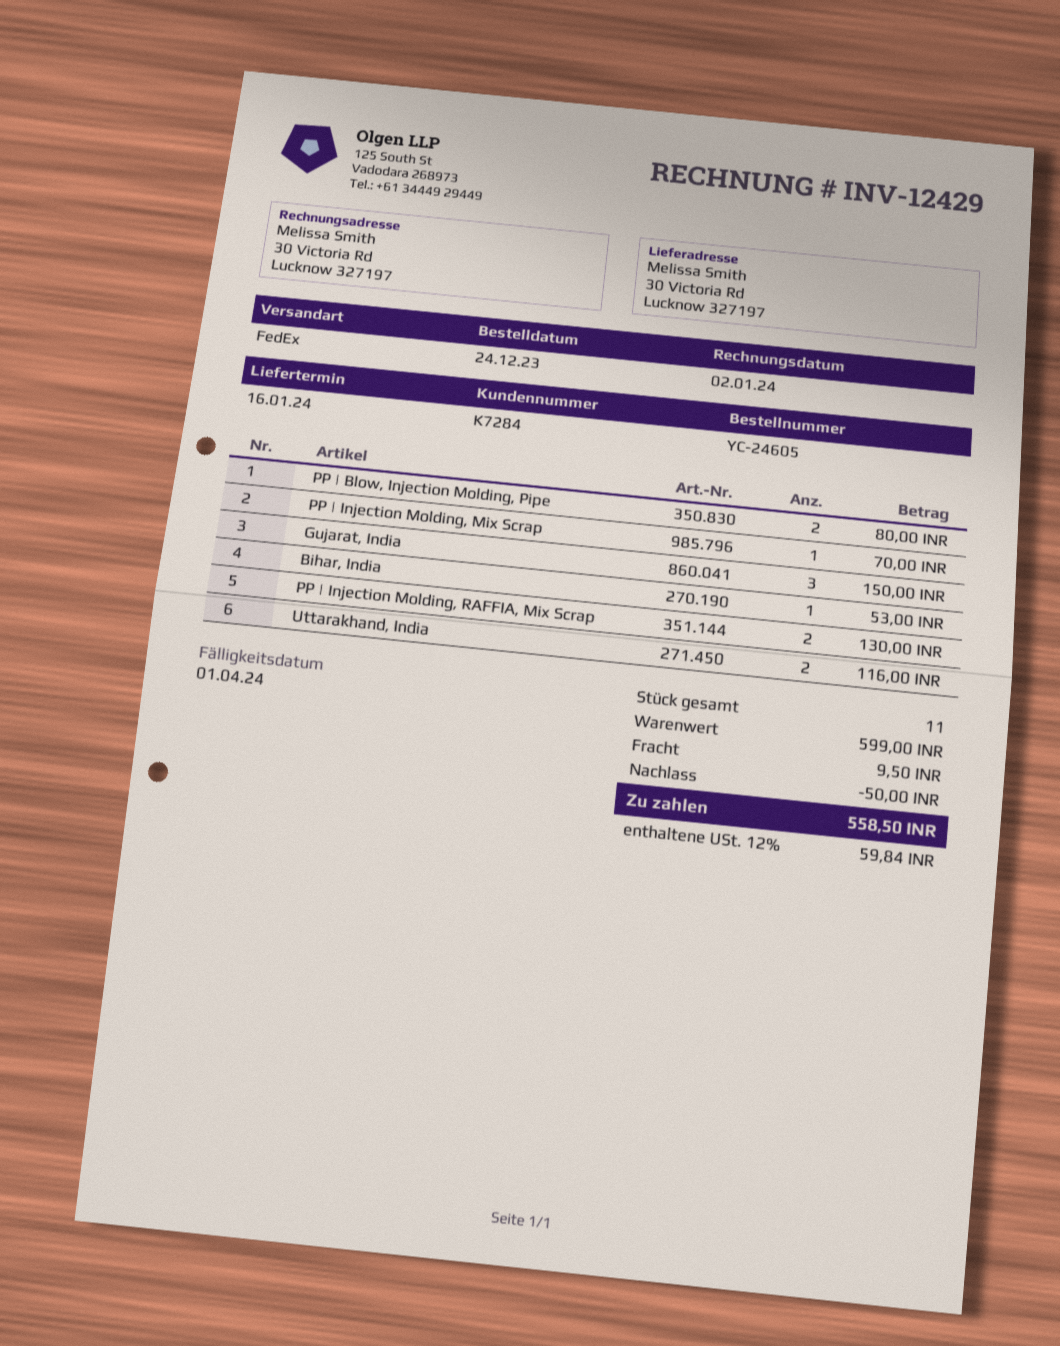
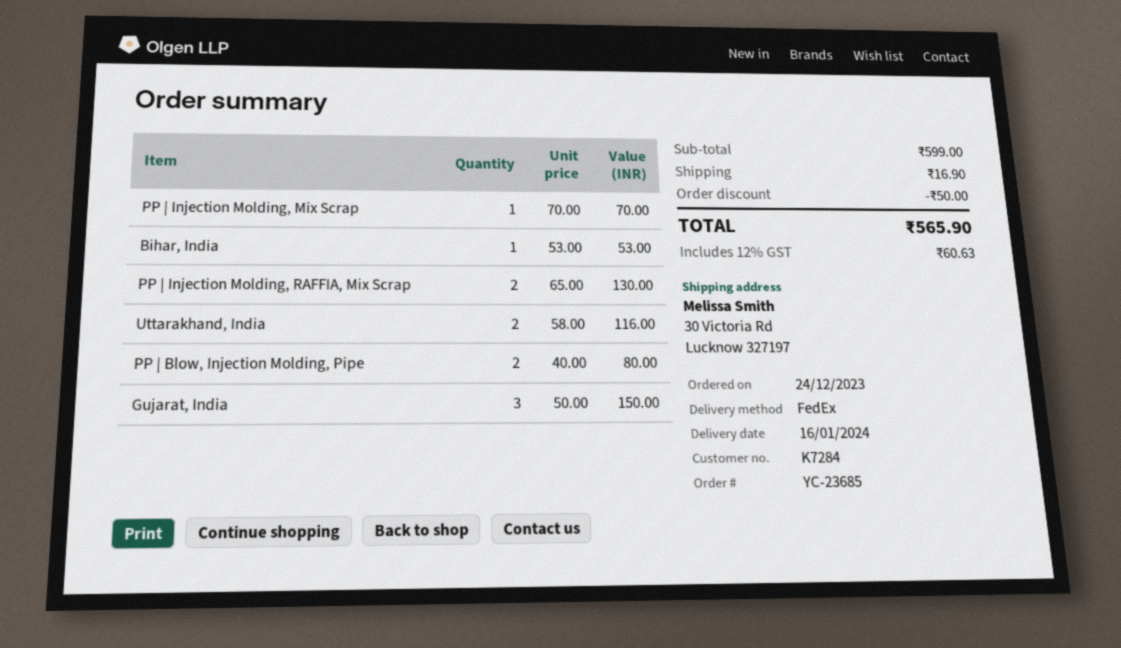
order number: YC-24605 -> YC-23685
shipping: 9.50 -> 16.90
tax: 12% = 59.84 -> 12% = 60.63
total: 558.50 -> 565.90

